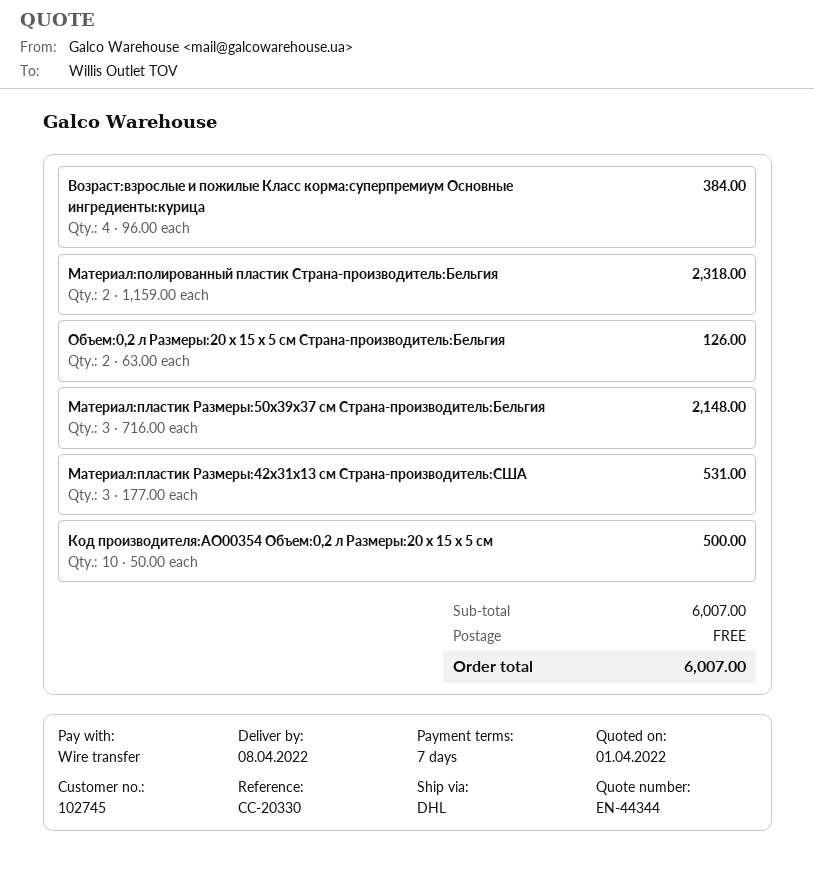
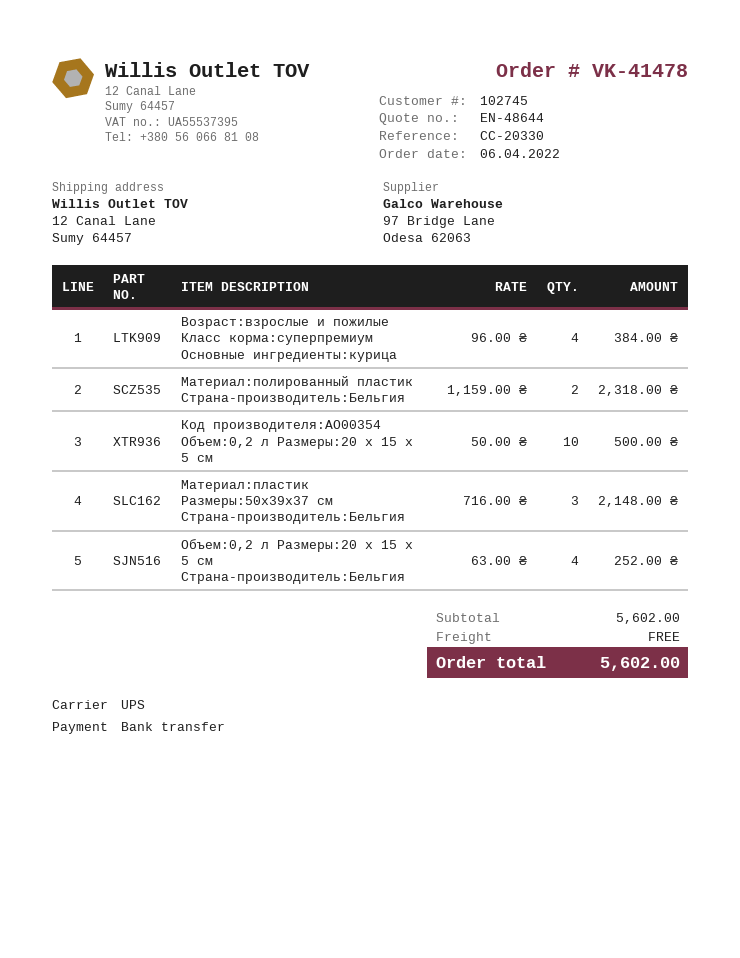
quote number: EN-44344 -> EN-48644
shipping method: DHL -> UPS
Объем:0,2 л Размеры:20 x 15 x 5 см Страна-производитель:Бельгия: 2 x 63.00 = 126.00 -> 4 x 63.00 = 252.00
Материал:пластик Размеры:42х31х13 см Страна-производитель:США: 3 x 177.00 = 531.00 -> none
subtotal: 6007.00 -> 5602.00
total: 6007.00 -> 5602.00

